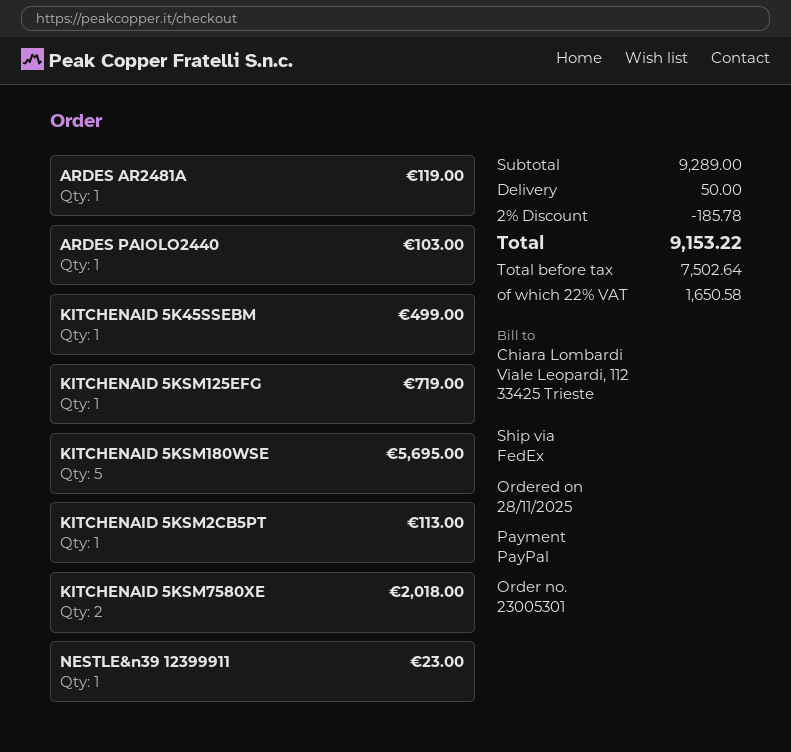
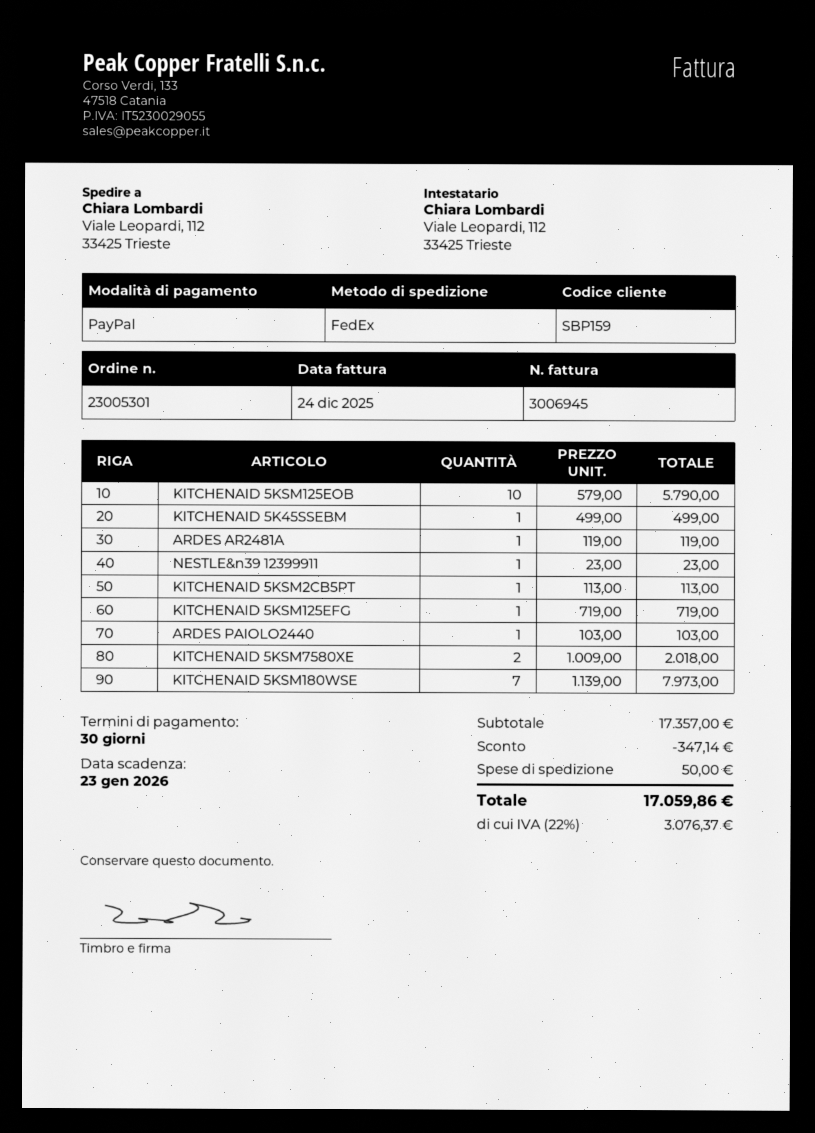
KITCHENAID 5KSM180WSE: 5 for 5695.00 -> 7 for 7973.00
KITCHENAID 5KSM125EOB: none -> 10 for 5790.00
subtotal: 9289.00 -> 17357.00
discount: 185.78 -> 347.14
tax: 22% = 1650.58 -> 22% = 3076.37
total: 9153.22 -> 17059.86

